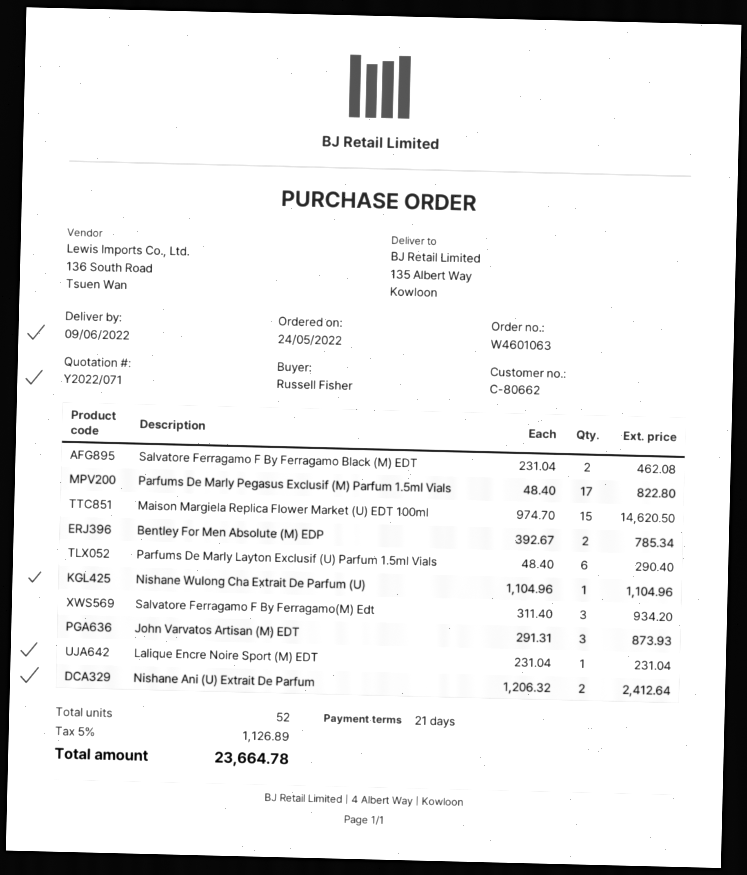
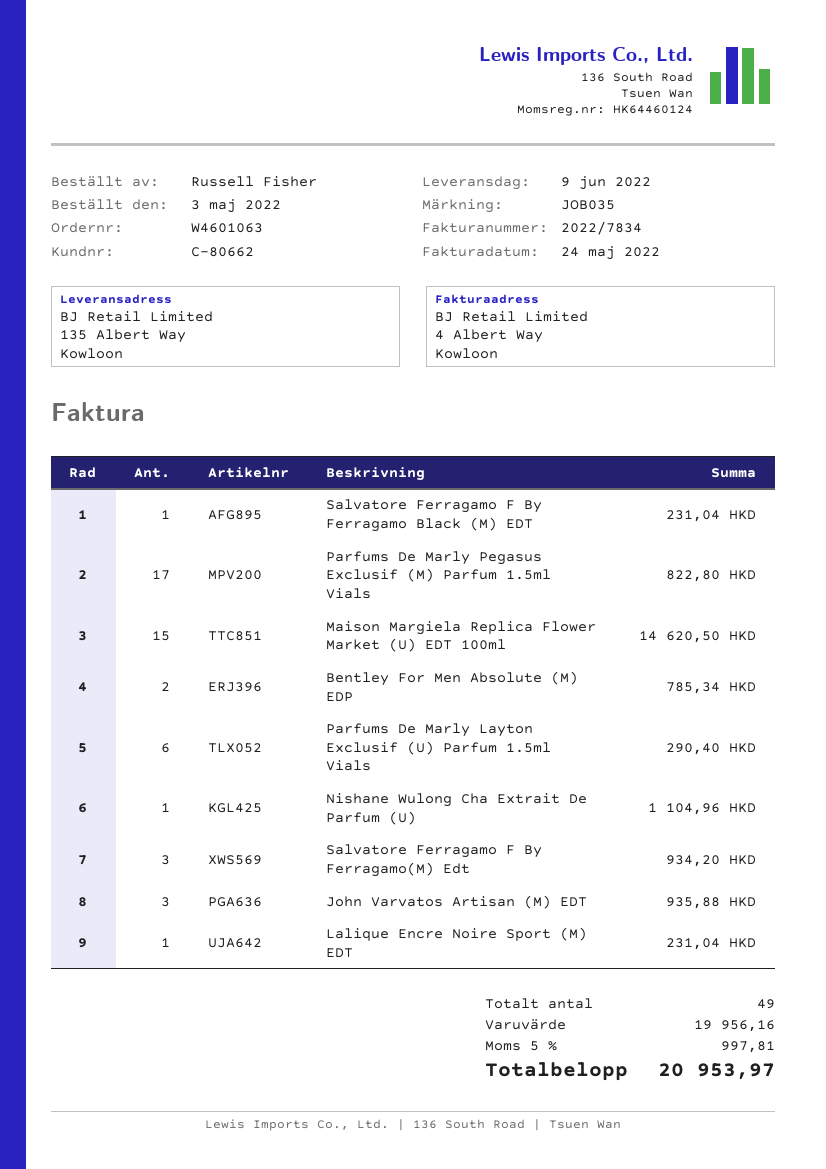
order date: 2022-05-24 -> 2022-05-03
Salvatore Ferragamo F By Ferragamo Black (M) EDT: 2 for 462.08 -> 1 for 231.04
John Varvatos Artisan (M) EDT: 3 for 873.93 -> 3 for 935.88
Nishane Ani (U) Extrait De Parfum: 2 for 2412.64 -> none
total quantity: 52 -> 49
tax: 5% = 1126.89 -> 5% = 997.81
total: 23664.78 -> 20953.97

